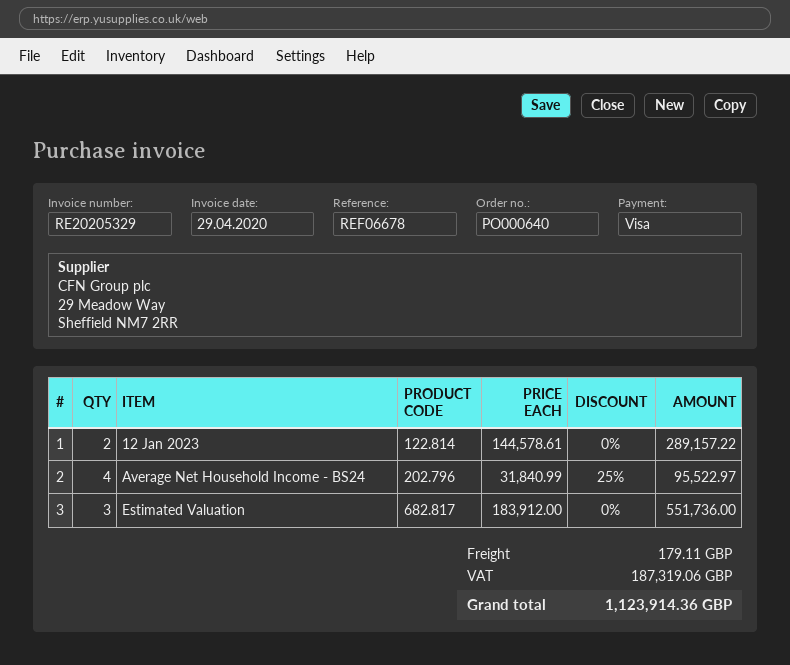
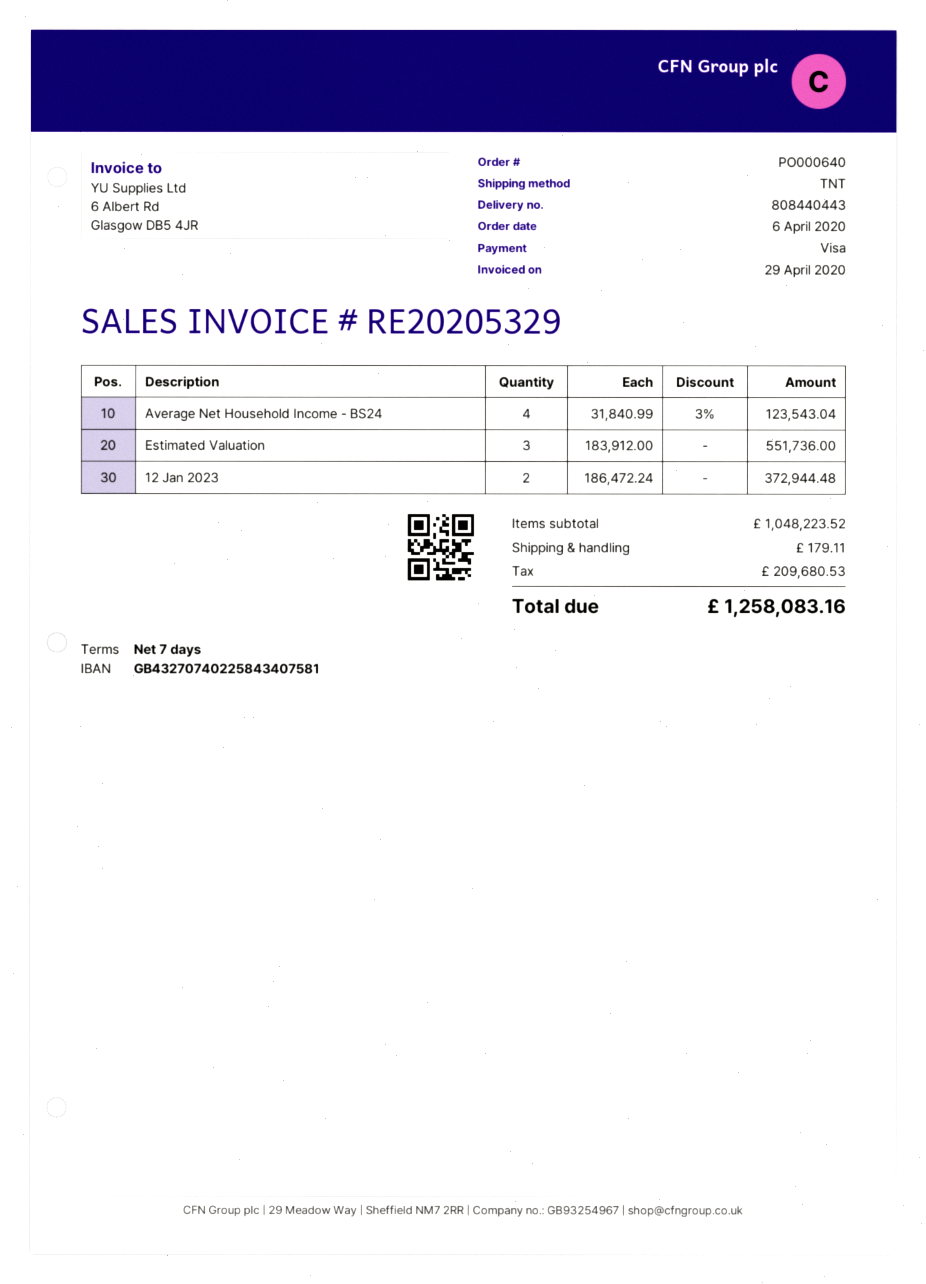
12 Jan 2023: 2 x 144578.61 = 289157.22 -> 2 x 186472.24 = 372944.48
Average Net Household Income - BS24: 4 x 31840.99 - 25% = 95522.97 -> 4 x 31840.99 - 3% = 123543.04
tax: 187319.06 -> 209680.53
total: 1123914.36 -> 1258083.16

